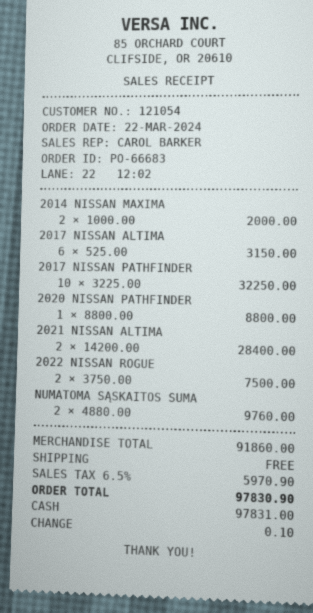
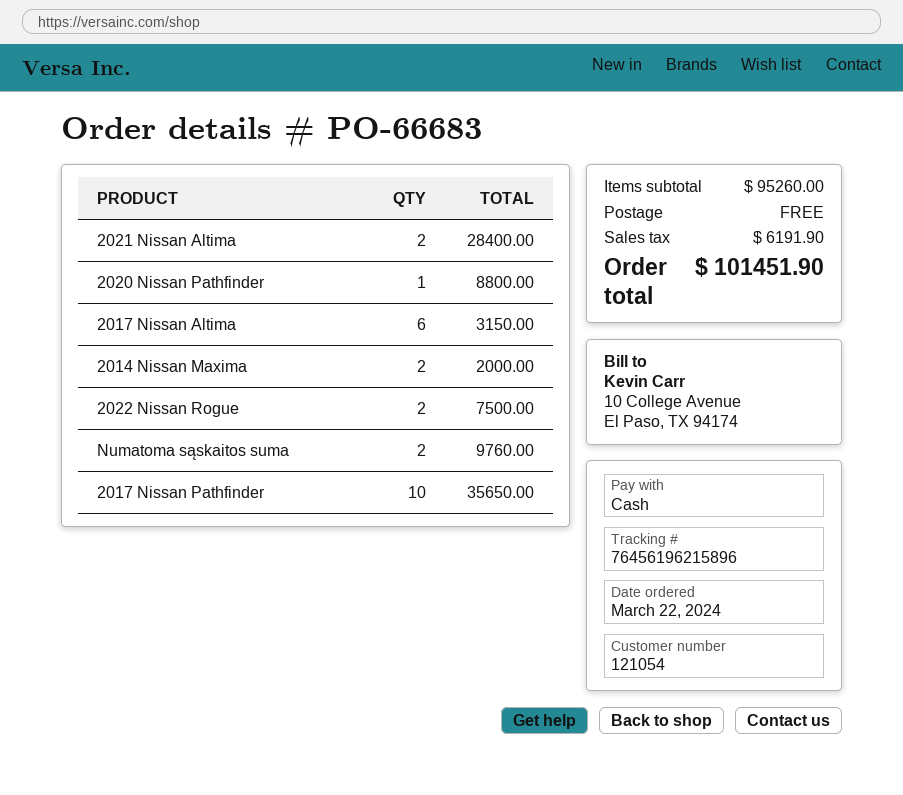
2017 NISSAN PATHFINDER: 10 for 32250.00 -> 10 for 35650.00
subtotal: 91860.00 -> 95260.00
tax: 5970.90 -> 6191.90
total: 97830.90 -> 101451.90

